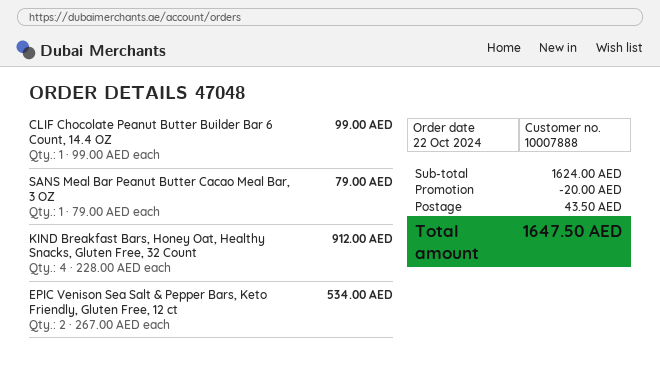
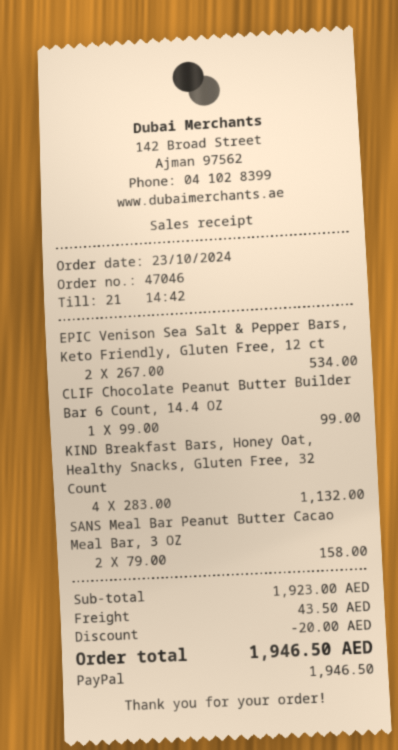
order number: 47048 -> 47046
order date: 2024-10-22 -> 2024-10-23
SANS Meal Bar Peanut Butter Cacao Meal Bar, 3 OZ: 1 x 79.00 = 79.00 -> 2 x 79.00 = 158.00
KIND Breakfast Bars, Honey Oat, Healthy Snacks, Gluten Free, 32 Count: 4 x 228.00 = 912.00 -> 4 x 283.00 = 1132.00
subtotal: 1624.00 -> 1923.00
total: 1647.50 -> 1946.50

